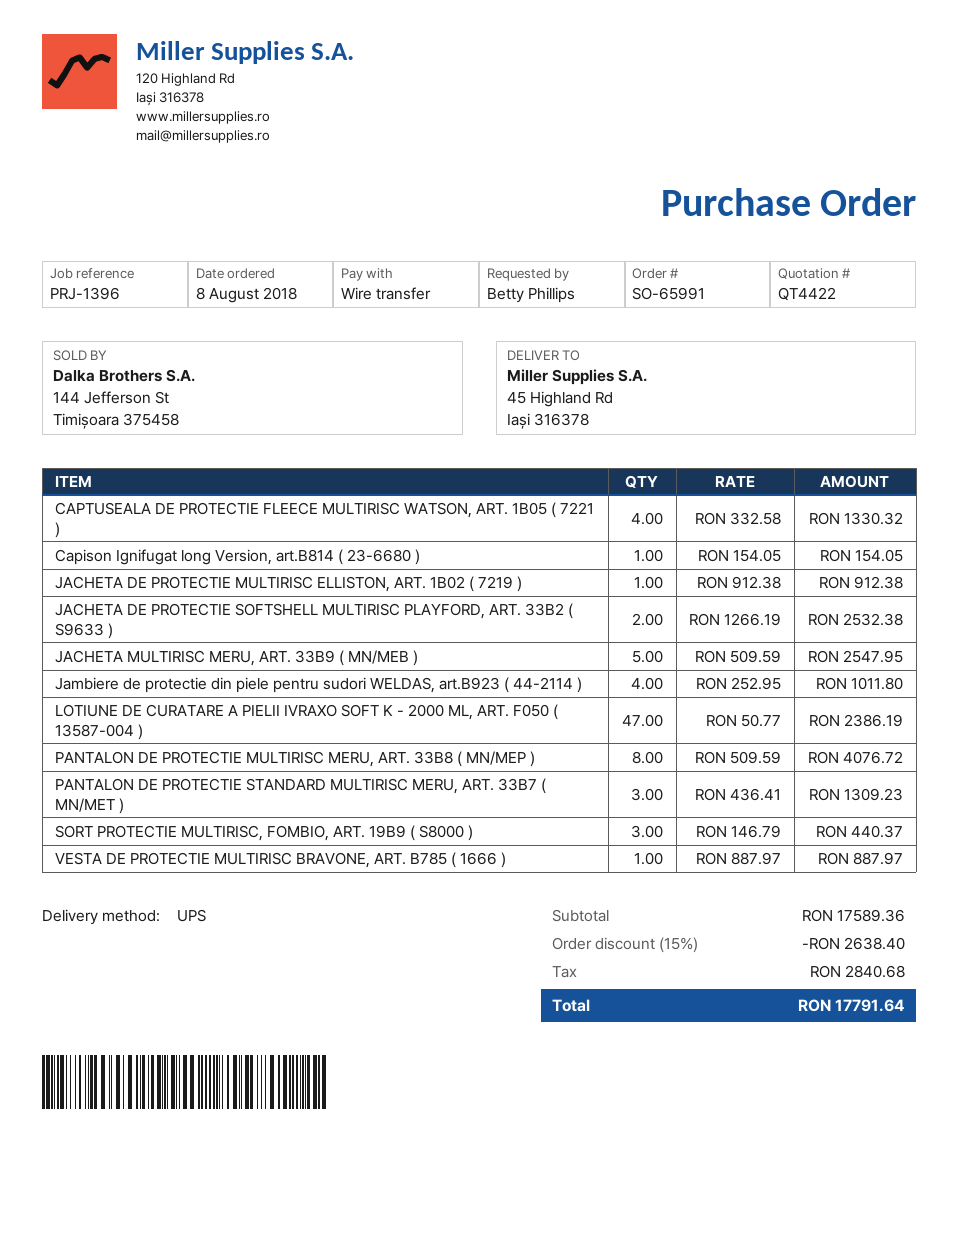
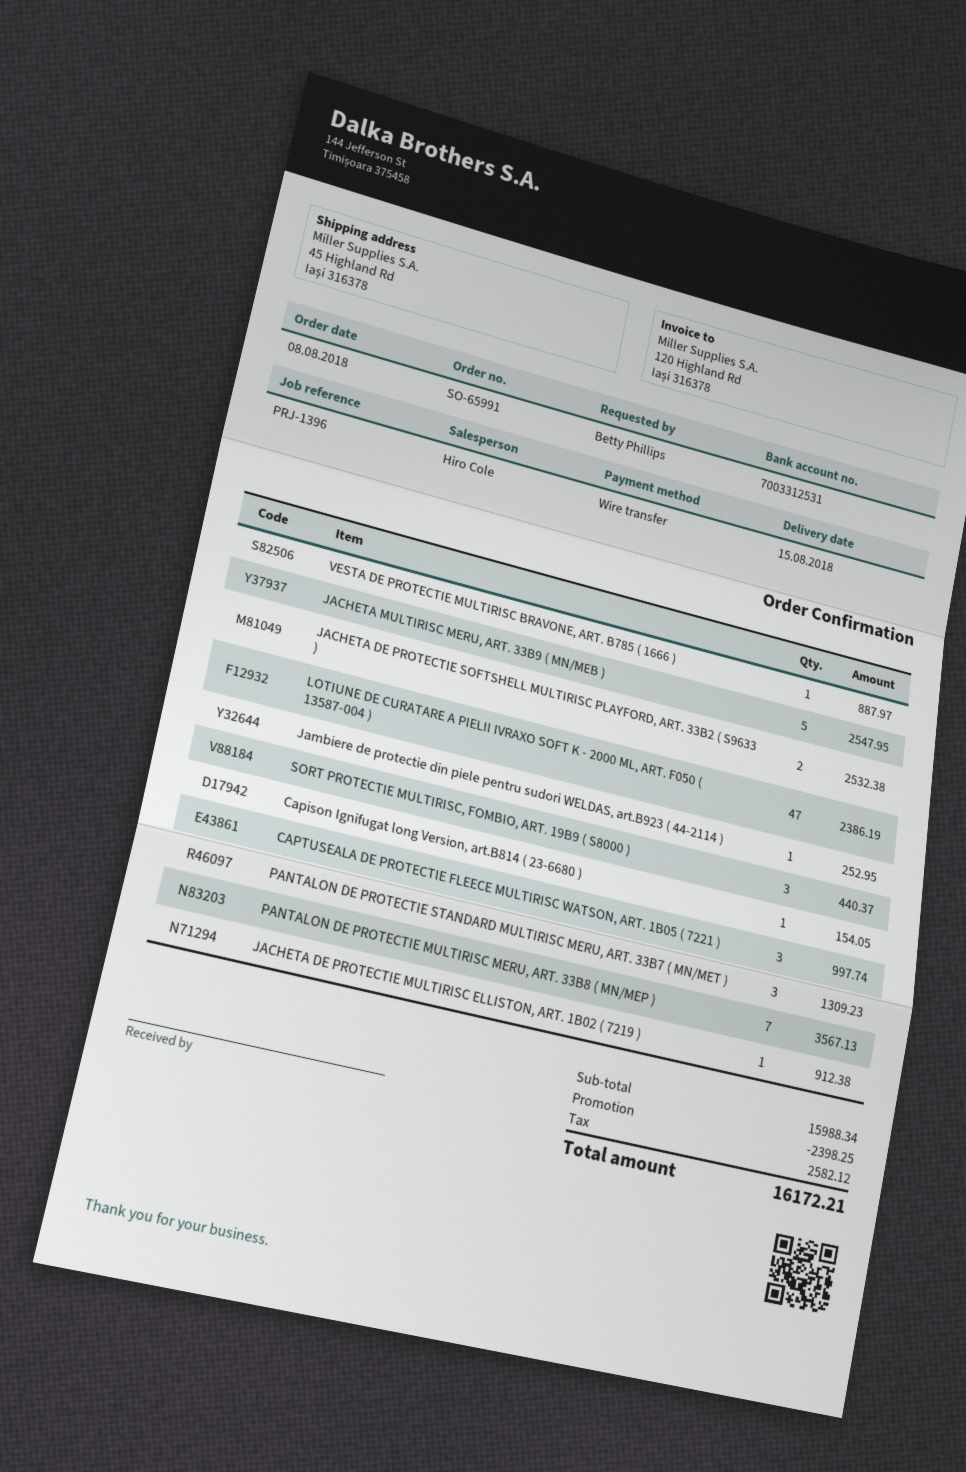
CAPTUSEALA DE PROTECTIE FLEECE MULTIRISC WATSON, ART. 1B05 ( 7221 ): 4 for 1330.32 -> 3 for 997.74
Jambiere de protectie din piele pentru sudori WELDAS, art.B923 ( 44-2114 ): 4 for 1011.80 -> 1 for 252.95
PANTALON DE PROTECTIE MULTIRISC MERU, ART. 33B8 ( MN/MEP ): 8 for 4076.72 -> 7 for 3567.13
subtotal: 17589.36 -> 15988.34
discount: 2638.40 -> 2398.25
tax: 2840.68 -> 2582.12
total: 17791.64 -> 16172.21

